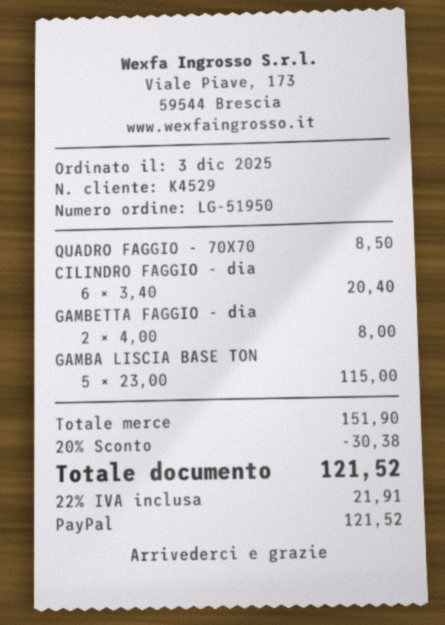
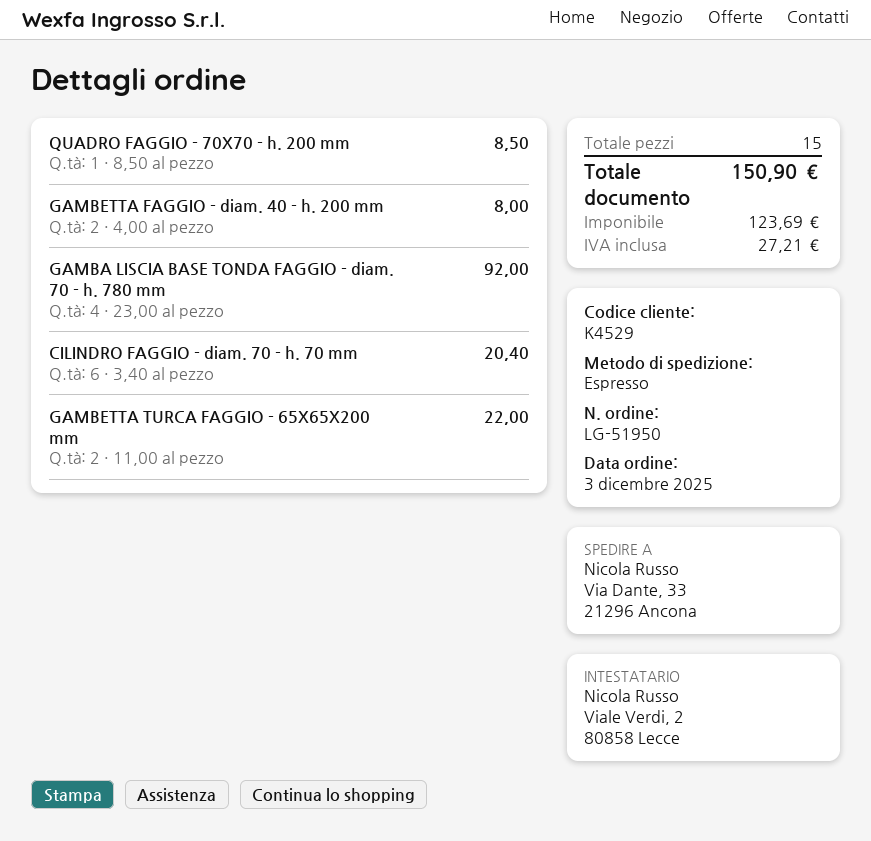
GAMBA LISCIA BASE TON: 5 x 23.00 = 115.00 -> 4 x 23.00 = 92.00
GAMBETTA TURCA FAGGIO - 65X65X200 mm: none -> 2 x 11.00 = 22.00
discount: 20% = 30.38 -> none
tax: 21.91 -> 27.21
total: 121.52 -> 150.90

